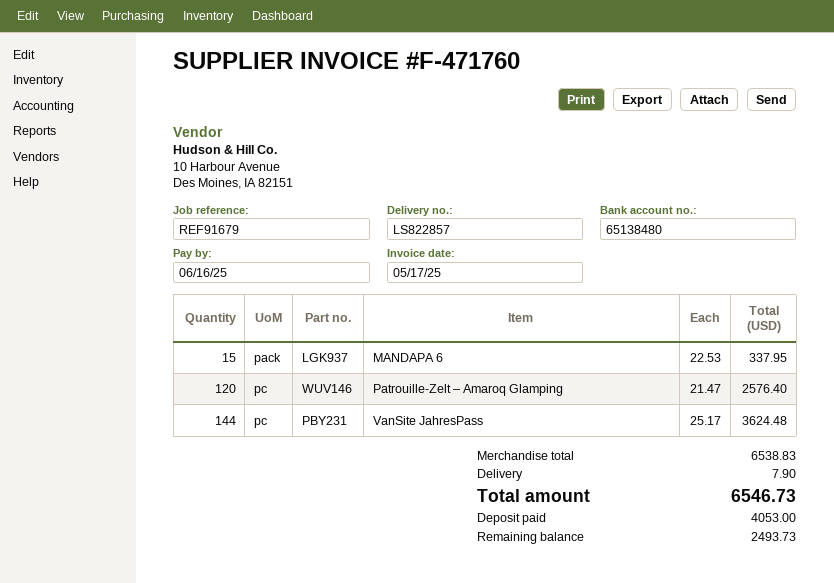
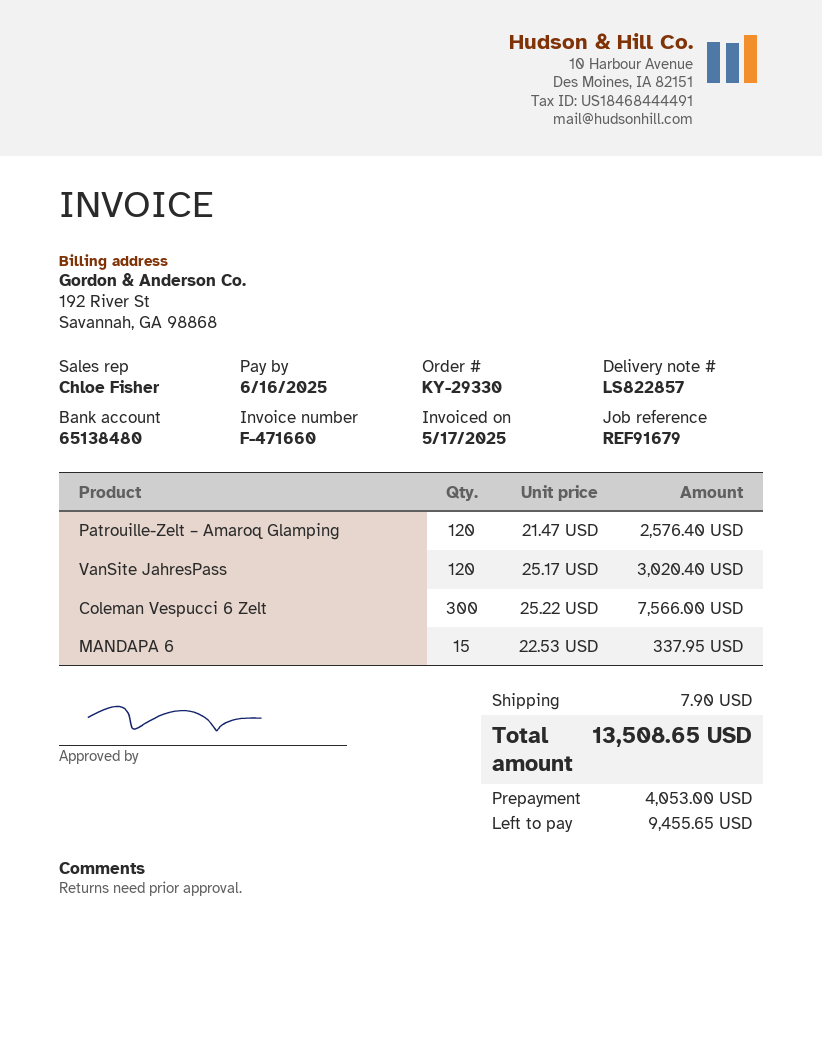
invoice number: F-471760 -> F-471660
VanSite JahresPass: 144 x 25.17 = 3624.48 -> 120 x 25.17 = 3020.40
Coleman Vespucci 6 Zelt: none -> 300 x 25.22 = 7566.00
total: 6546.73 -> 13508.65
balance: 2493.73 -> 9455.65

